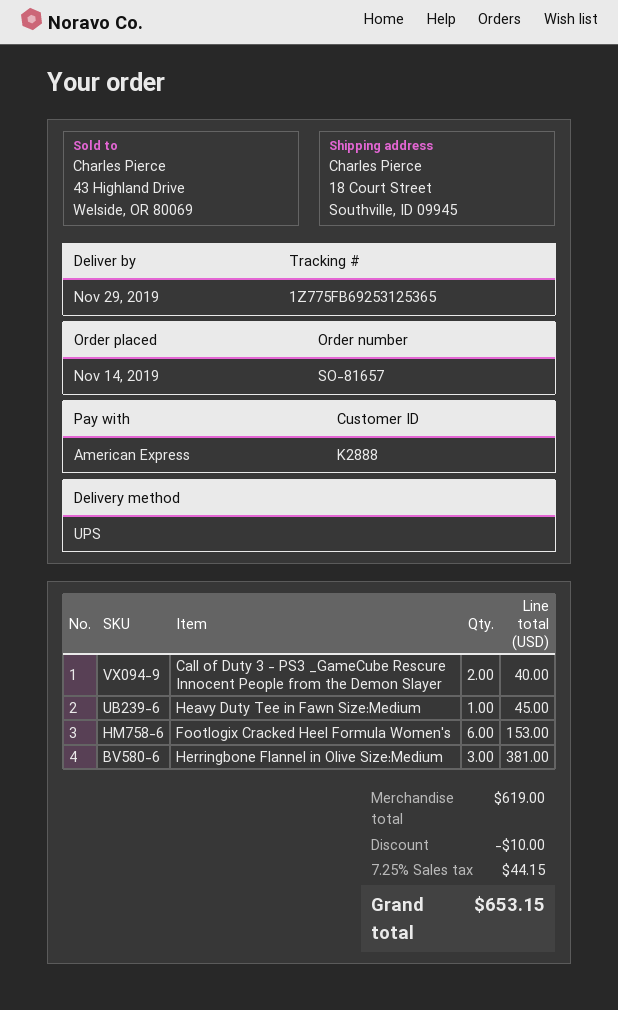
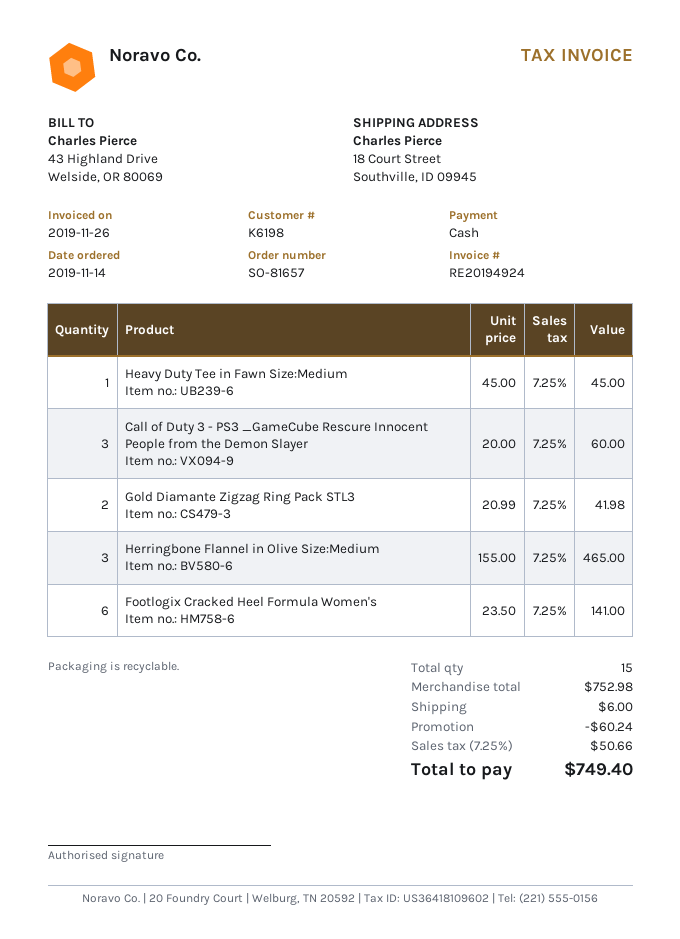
customer number: K2888 -> K6198
payment method: American Express -> cash
Call of Duty 3 - PS3 _GameCube Rescure Innocent People from the Demon Slayer: 2 for 40.00 -> 3 for 60.00
Footlogix Cracked Heel Formula Women's: 6 for 153.00 -> 6 for 141.00
Herringbone Flannel in Olive Size:Medium: 3 for 381.00 -> 3 for 465.00
Gold Diamante Zigzag Ring Pack STL3: none -> 2 for 41.98
subtotal: 619.00 -> 752.98
discount: 10.00 -> 60.24
shipping: none -> 6.00
tax: 7.25% = 44.15 -> 7.25% = 50.66
total: 653.15 -> 749.40

